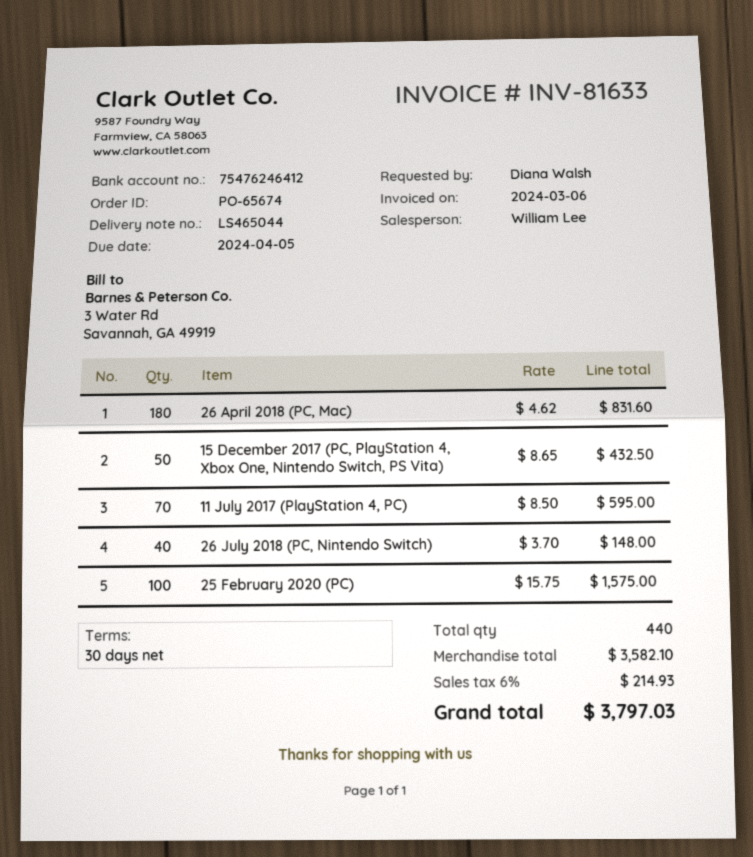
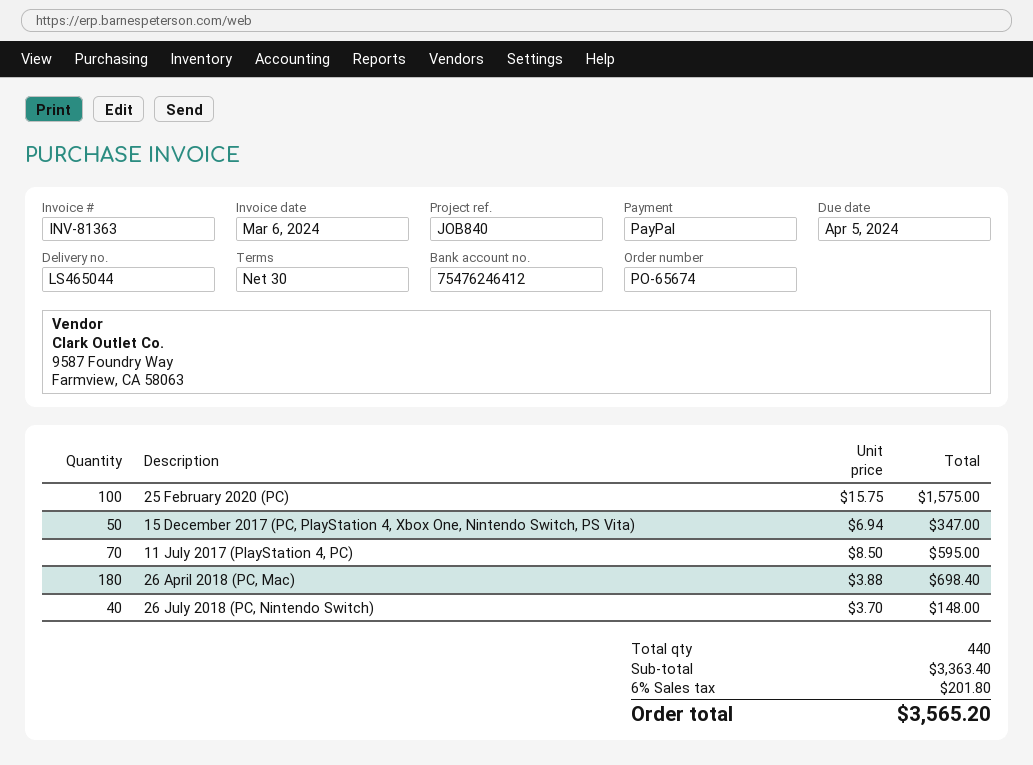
invoice number: INV-81633 -> INV-81363
26 April 2018 (PC, Mac): 180 x 4.62 = 831.60 -> 180 x 3.88 = 698.40
15 December 2017 (PC, PlayStation 4, Xbox One, Nintendo Switch, PS Vita): 50 x 8.65 = 432.50 -> 50 x 6.94 = 347.00
subtotal: 3582.10 -> 3363.40
tax: 6% = 214.93 -> 6% = 201.80
total: 3797.03 -> 3565.20

